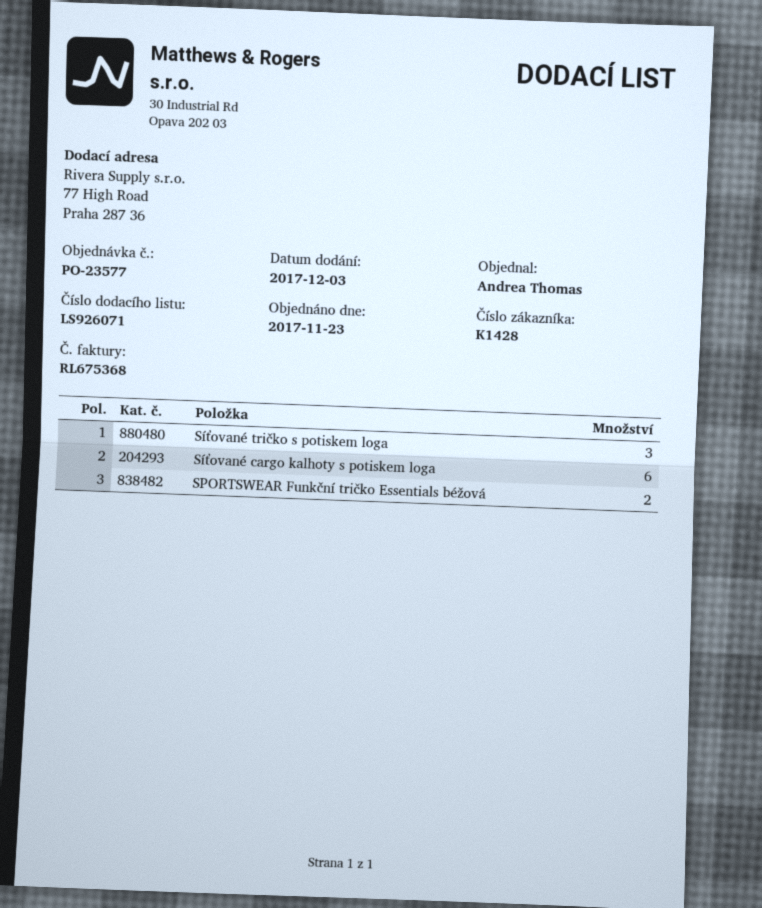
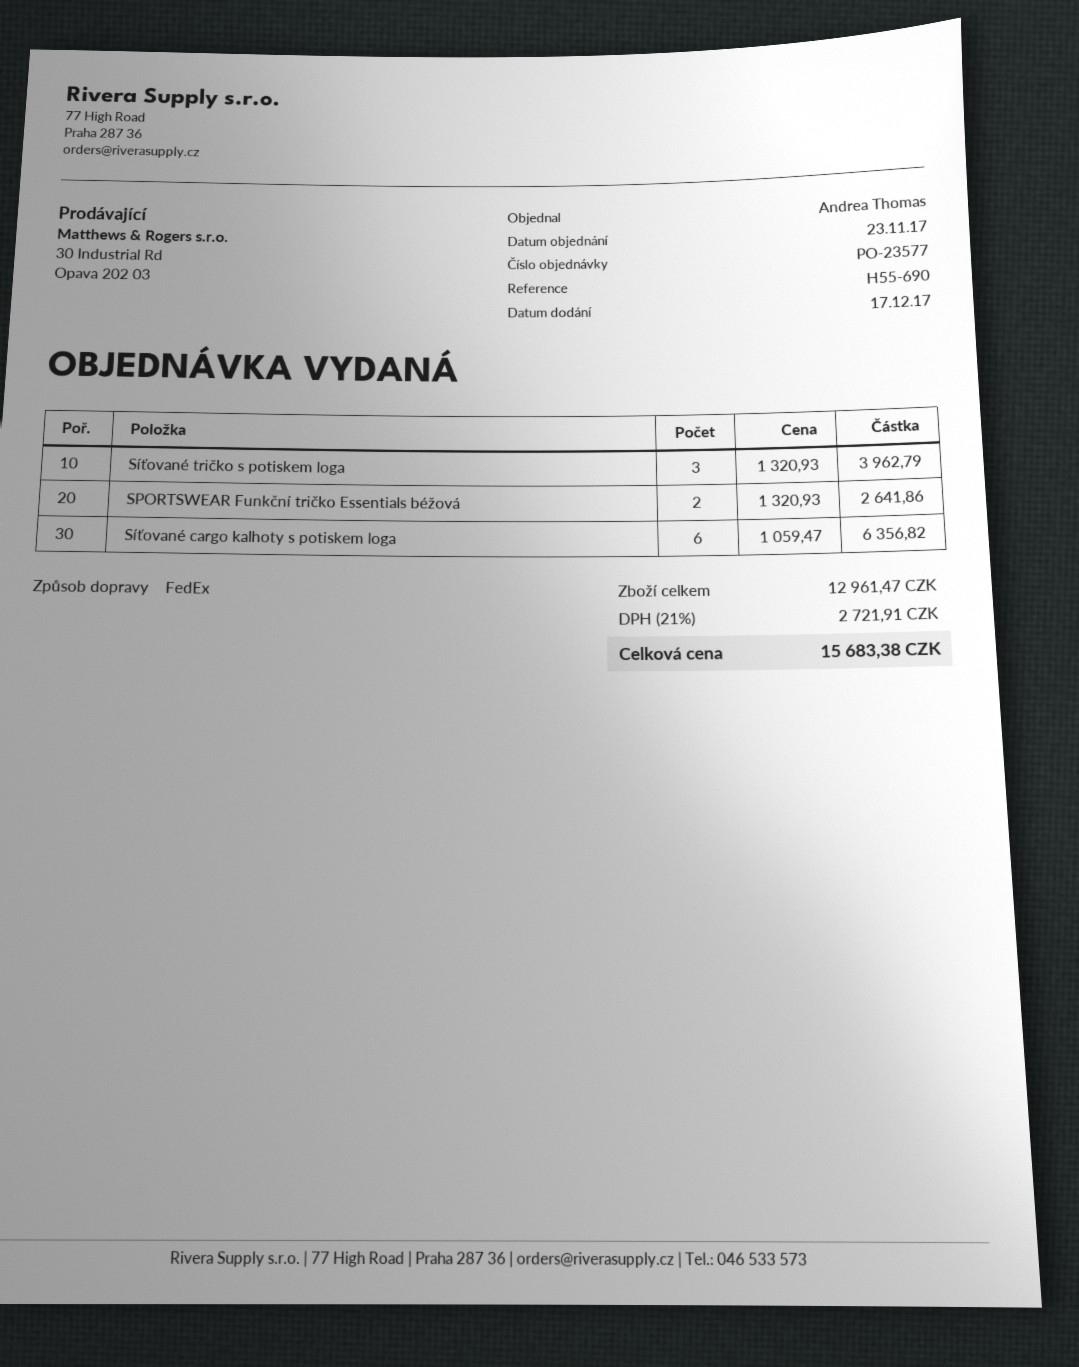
delivery date: 2017-12-03 -> 2017-12-17

